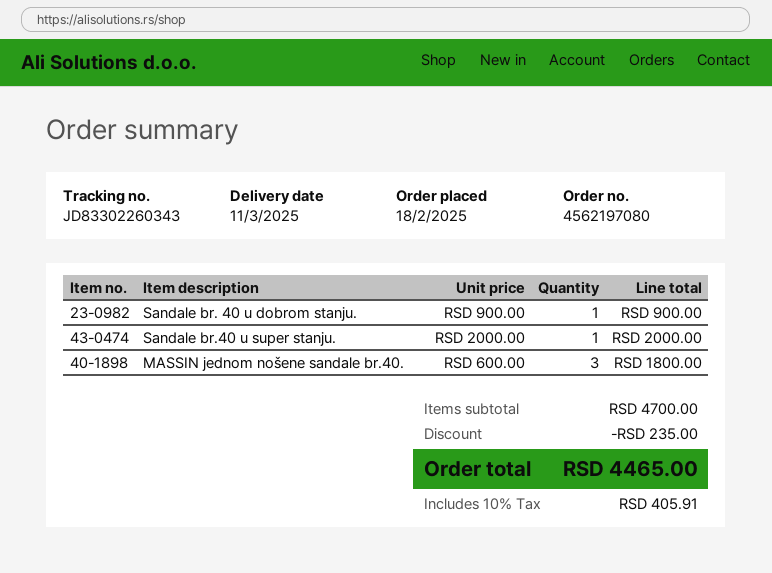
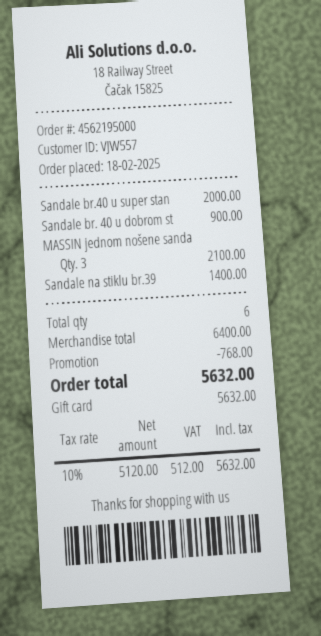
order number: 4562197080 -> 4562195000
MASSIN jednom nošene sandale br.40.: 3 for 1800.00 -> 3 for 2100.00
Sandale na stiklu br.39: none -> 1 for 1400.00
subtotal: 4700.00 -> 6400.00
discount: 235.00 -> 768.00
tax: 10% = 405.91 -> 10% = 512.00
total: 4465.00 -> 5632.00

